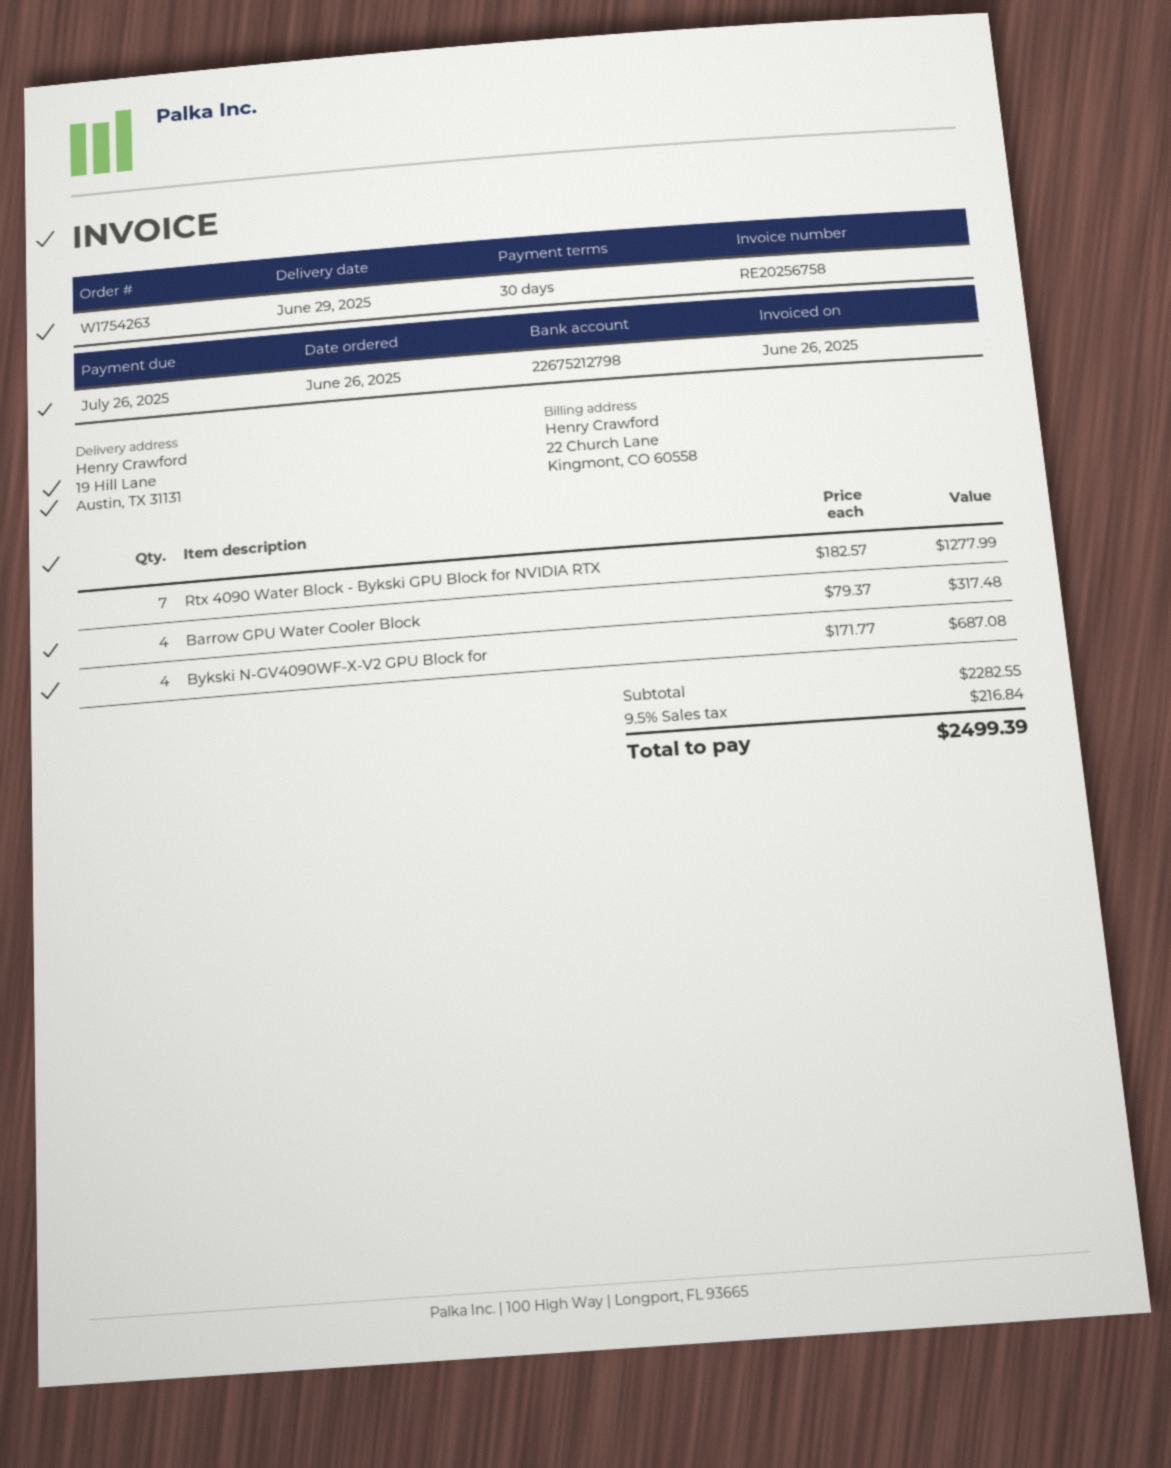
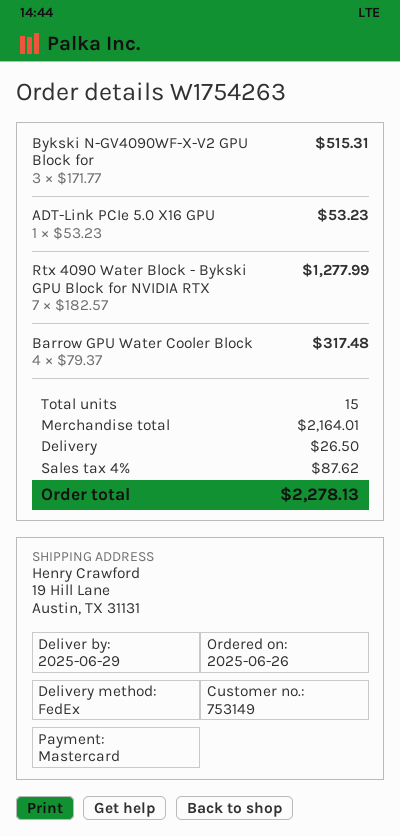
Bykski N-GV4090WF-X-V2 GPU Block for: 4 x 171.77 = 687.08 -> 3 x 171.77 = 515.31
ADT-Link PCIe 5.0 X16 GPU: none -> 1 x 53.23 = 53.23
subtotal: 2282.55 -> 2164.01
shipping: none -> 26.50
tax: 9.5% = 216.84 -> 4% = 87.62
total: 2499.39 -> 2278.13

